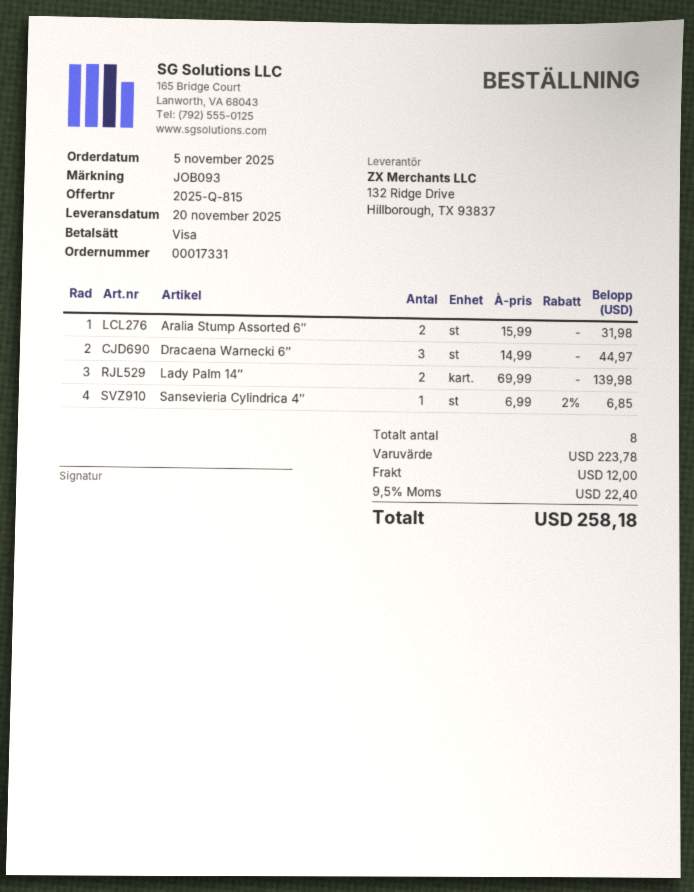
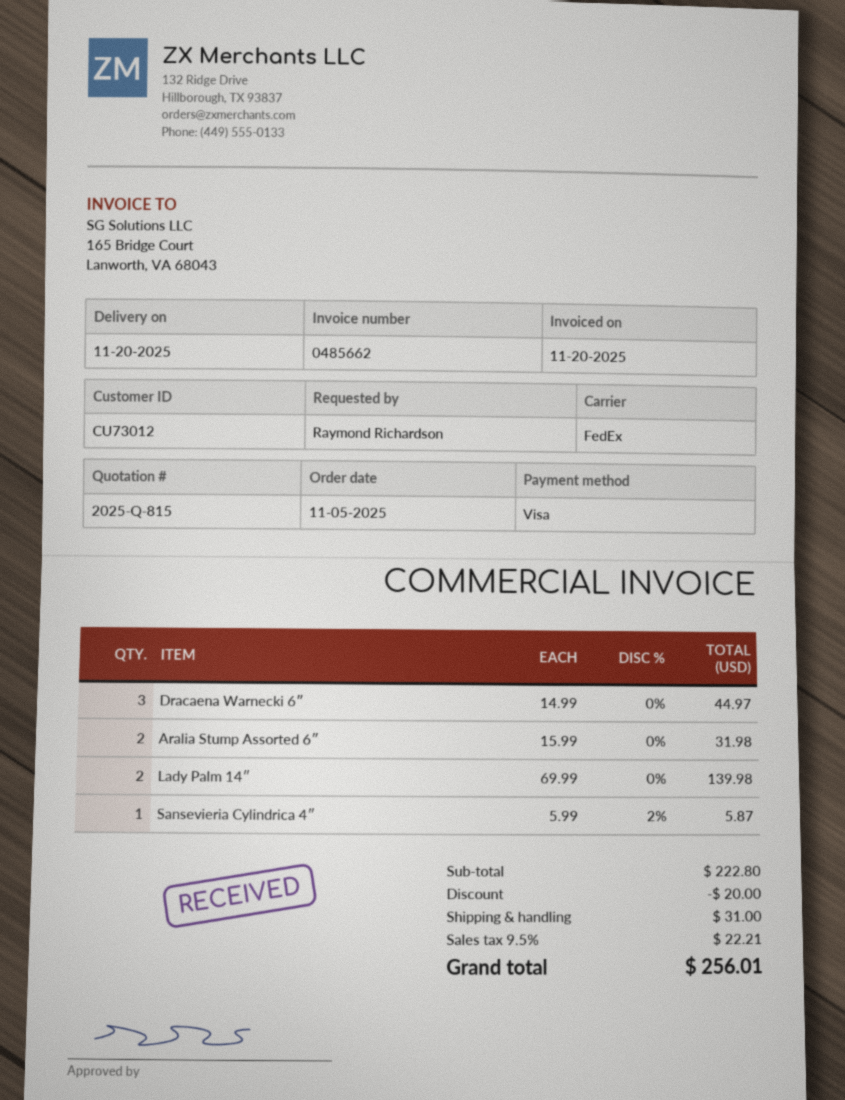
Sansevieria Cylindrica 4″: 1 x 6.99 - 2% = 6.85 -> 1 x 5.99 - 2% = 5.87
subtotal: 223.78 -> 222.80
discount: none -> 20.00
shipping: 12.00 -> 31.00
tax: 9.5% = 22.40 -> 9.5% = 22.21
total: 258.18 -> 256.01

